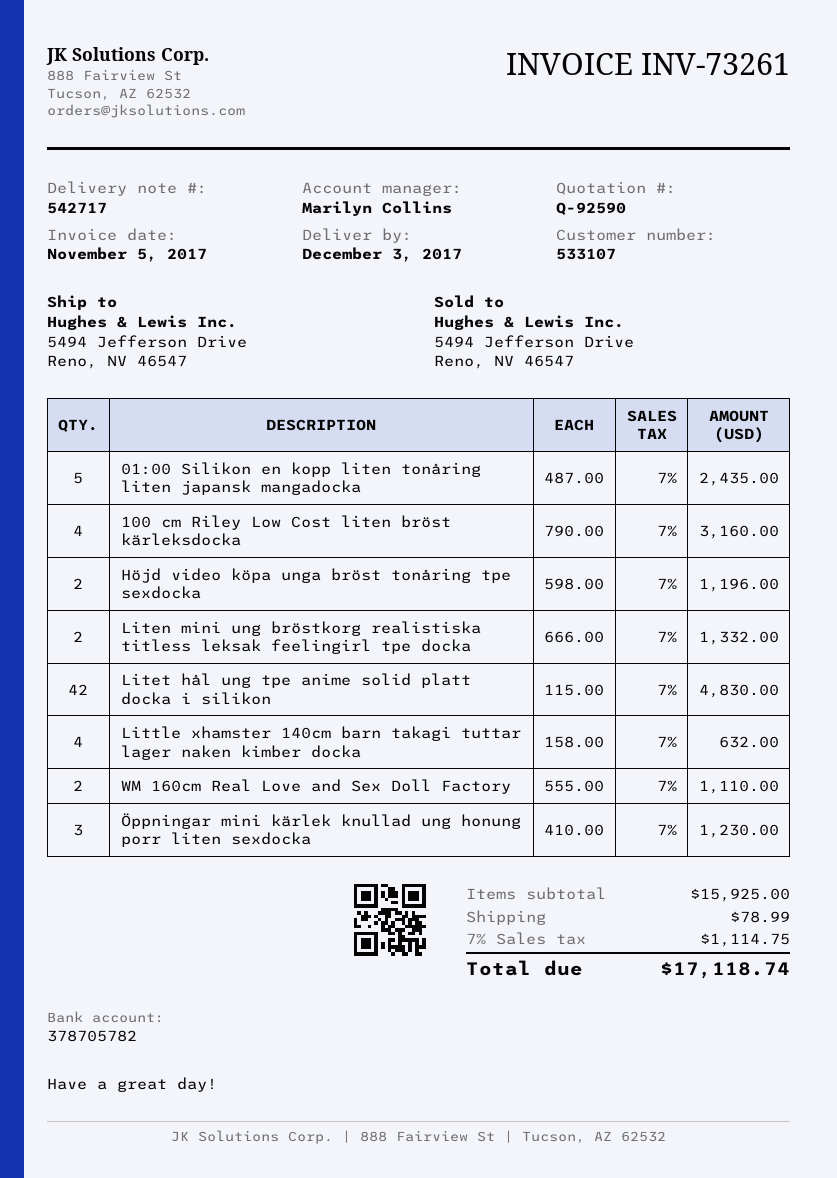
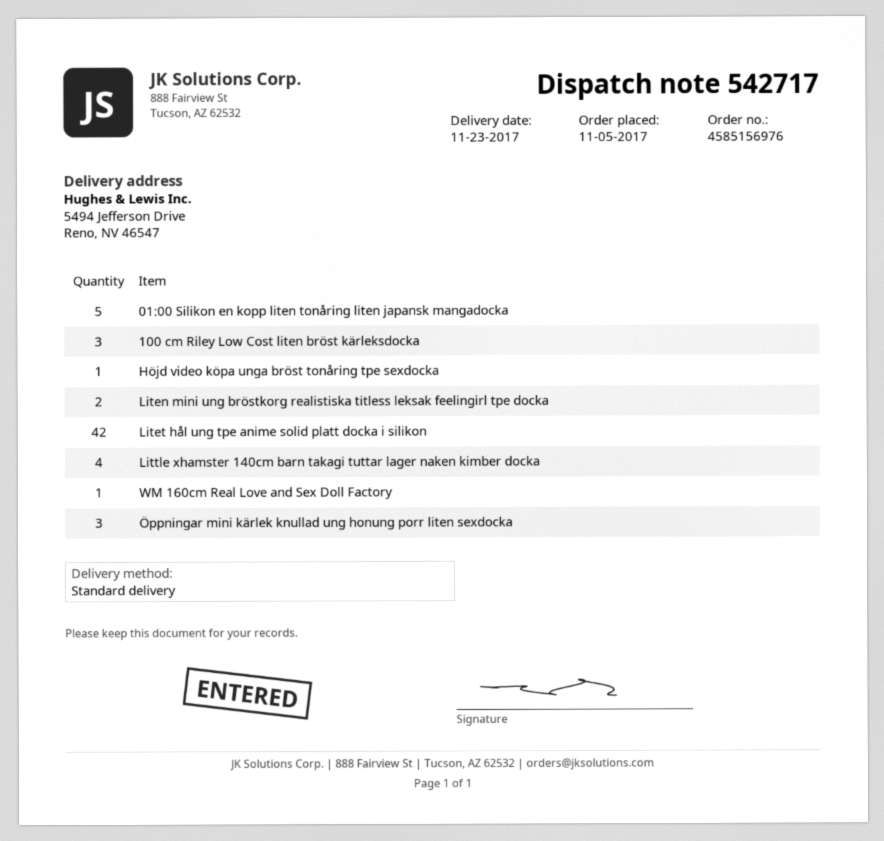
delivery date: 2017-12-03 -> 2017-11-23
100 cm Riley Low Cost liten bröst kärleksdocka: 4 -> 3
Höjd video köpa unga bröst tonåring tpe sexdocka: 2 -> 1
WM 160cm Real Love and Sex Doll Factory: 2 -> 1

